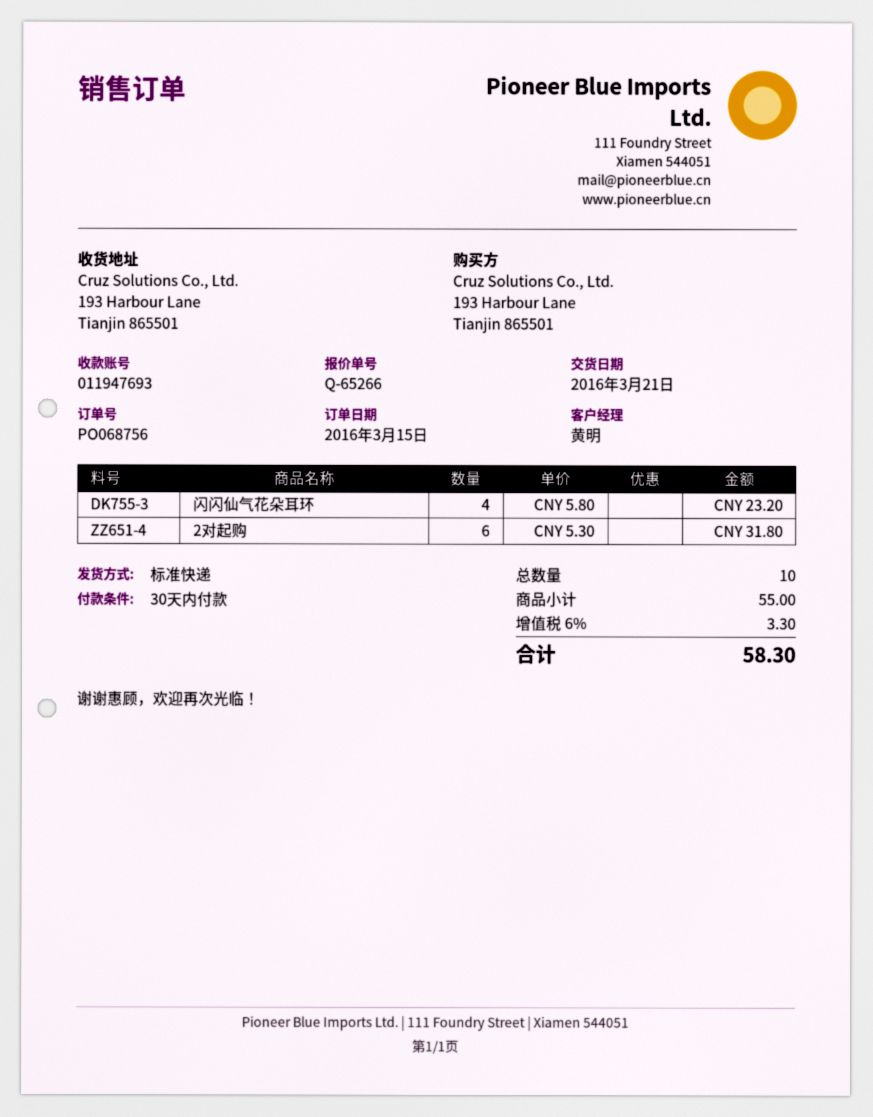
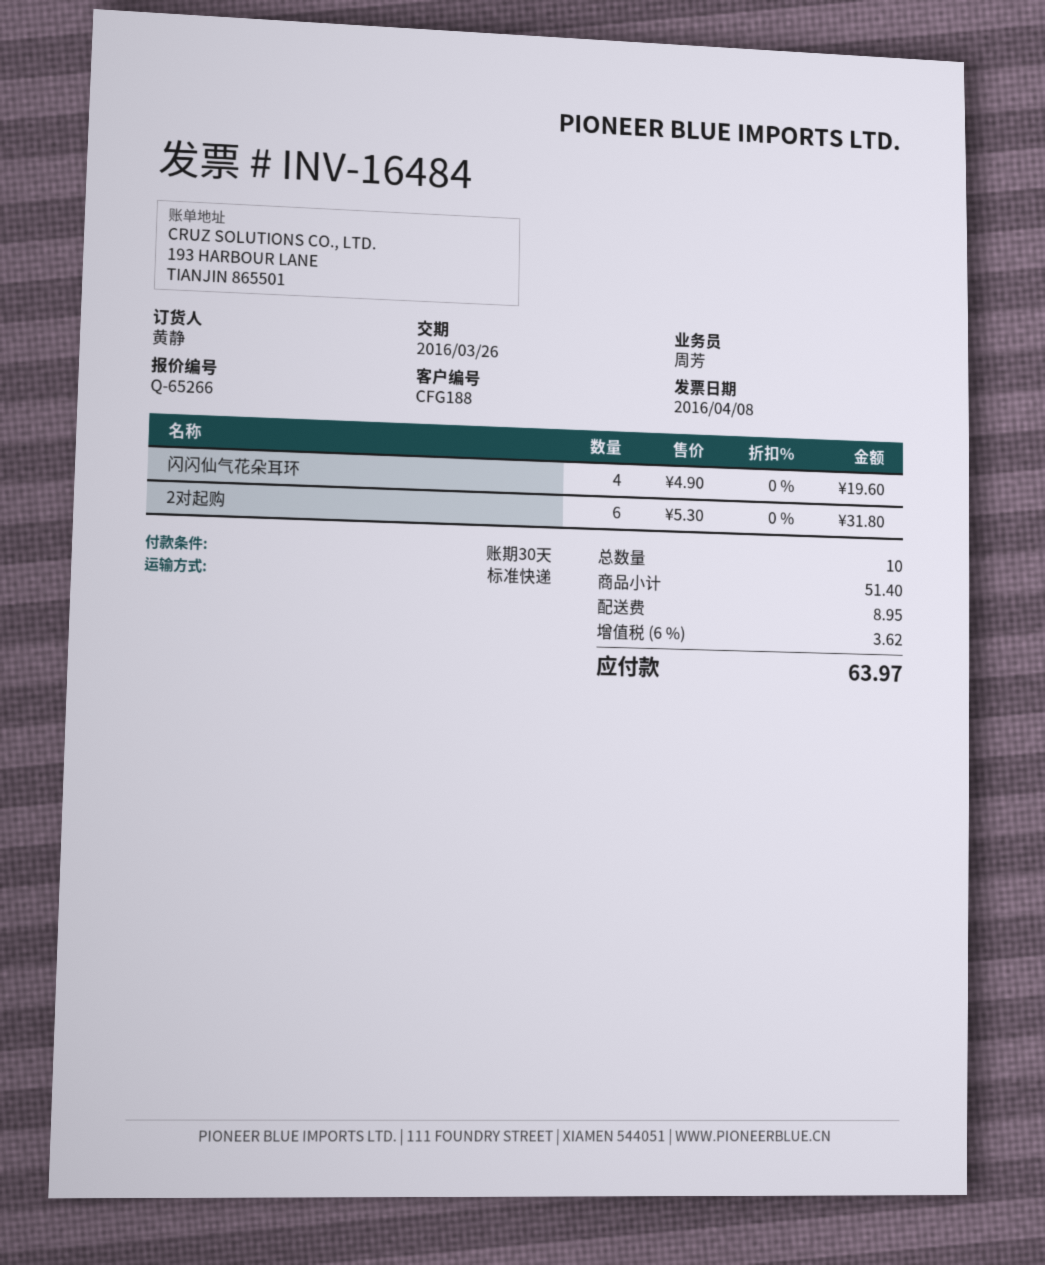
delivery date: 2016-03-21 -> 2016-03-26
sales rep: 黄明 -> 周芳
闪闪仙气花朵耳环: 4 x 5.80 = 23.20 -> 4 x 4.90 = 19.60
subtotal: 55.00 -> 51.40
shipping: none -> 8.95
tax: 6% = 3.30 -> 6% = 3.62
total: 58.30 -> 63.97

